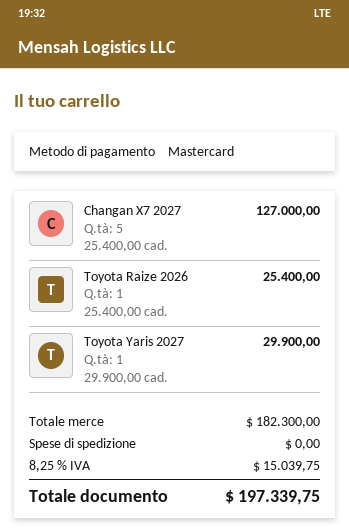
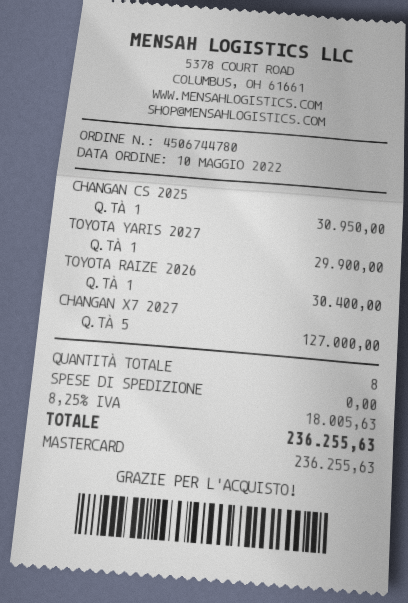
Toyota Raize 2026: 1 for 25400.00 -> 1 for 30400.00
CHANGAN CS 2025: none -> 1 for 30950.00
tax: 8.25% = 15039.75 -> 8.25% = 18005.63
total: 197339.75 -> 236255.63

